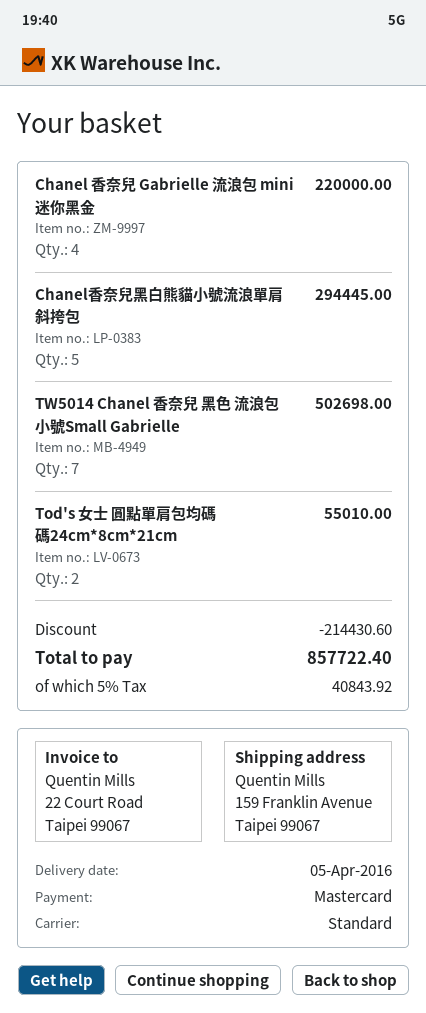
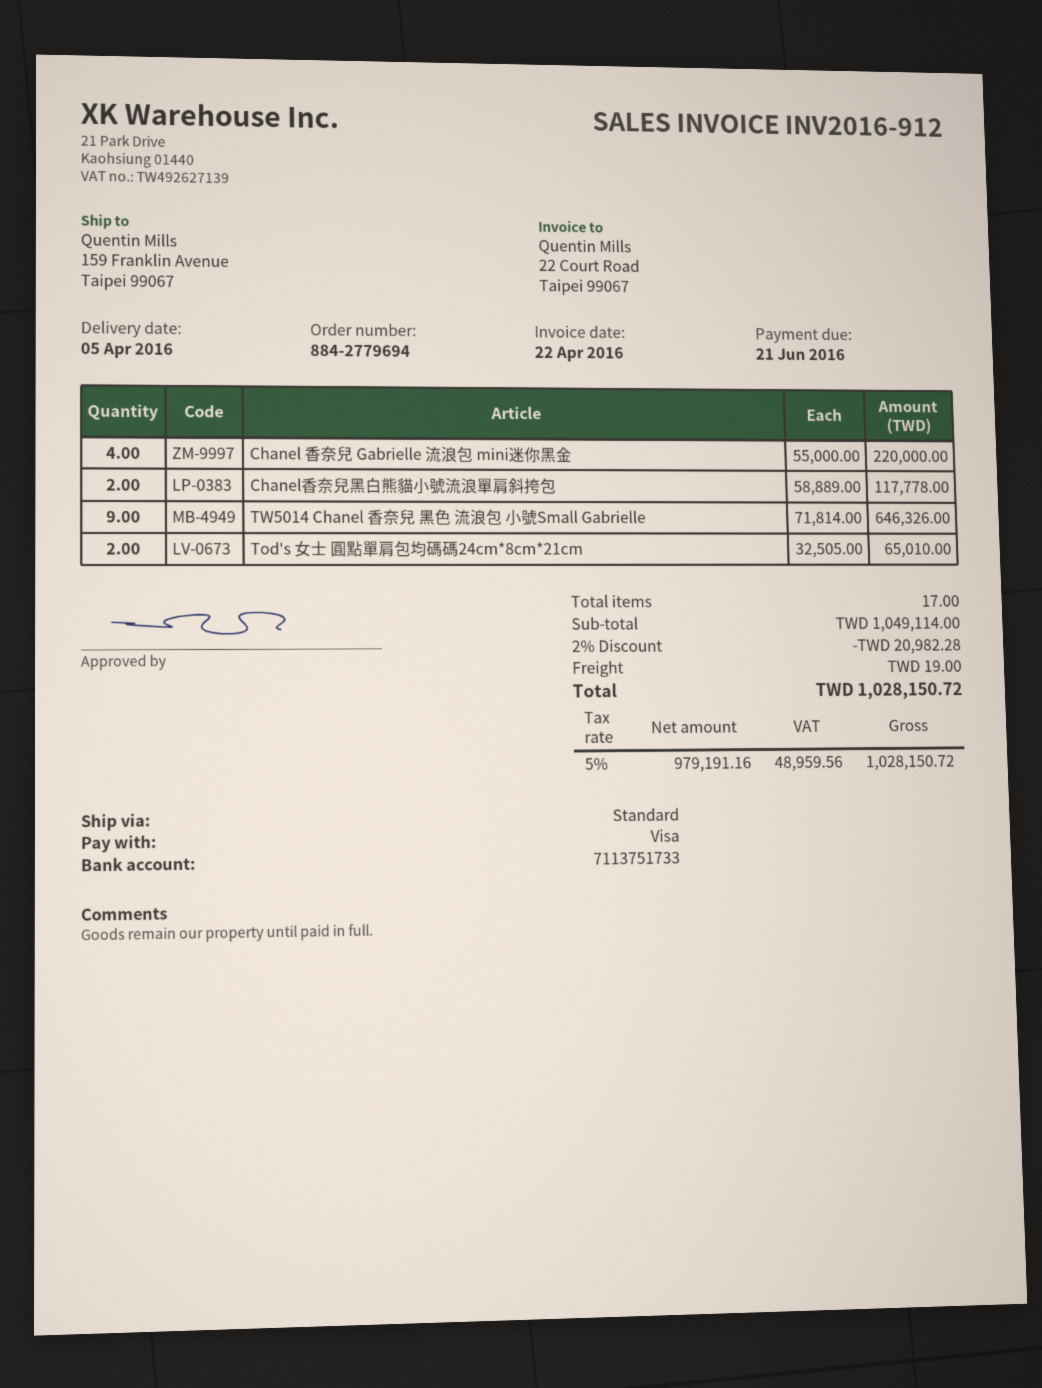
payment method: Mastercard -> Visa
Chanel香奈兒黑白熊貓小號流浪單肩斜挎包: 5 for 294445.00 -> 2 for 117778.00
TW5014 Chanel 香奈兒 黑色 流浪包 小號Small Gabrielle: 7 for 502698.00 -> 9 for 646326.00
Tod's 女士 圓點單肩包均碼碼24cm*8cm*21cm: 2 for 55010.00 -> 2 for 65010.00
discount: 214430.60 -> 20982.28
shipping: none -> 19.00
tax: 5% = 40843.92 -> 5% = 48959.56
total: 857722.40 -> 1028150.72

